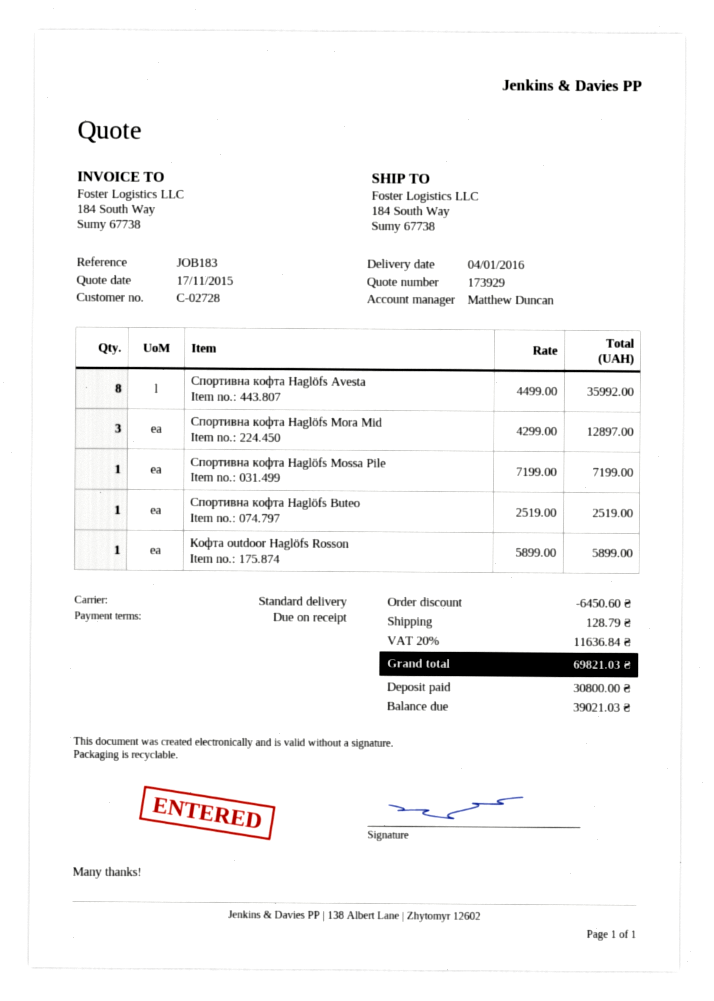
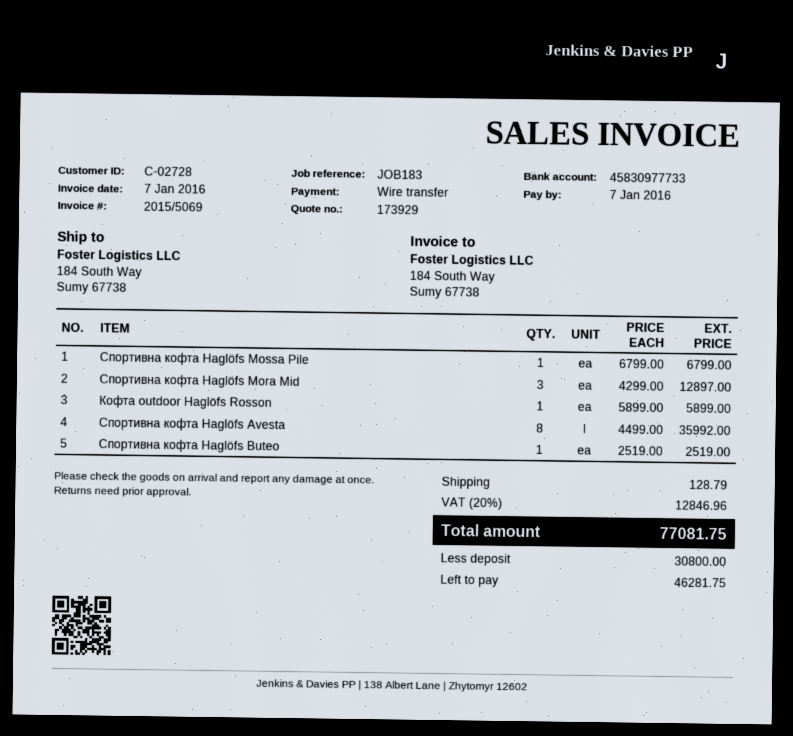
Спортивна кофта Haglöfs Mossa Pile: 1 x 7199.00 = 7199.00 -> 1 x 6799.00 = 6799.00
discount: 6450.60 -> none
tax: 20% = 11636.84 -> 20% = 12846.96
total: 69821.03 -> 77081.75
balance: 39021.03 -> 46281.75

